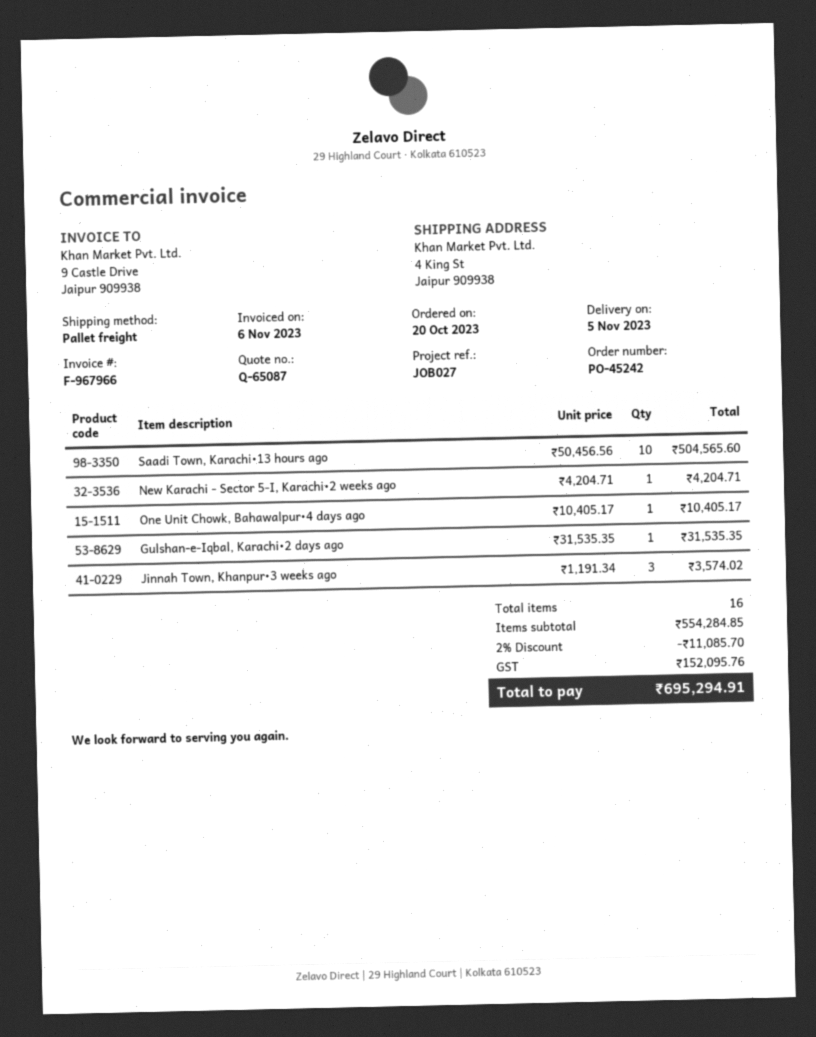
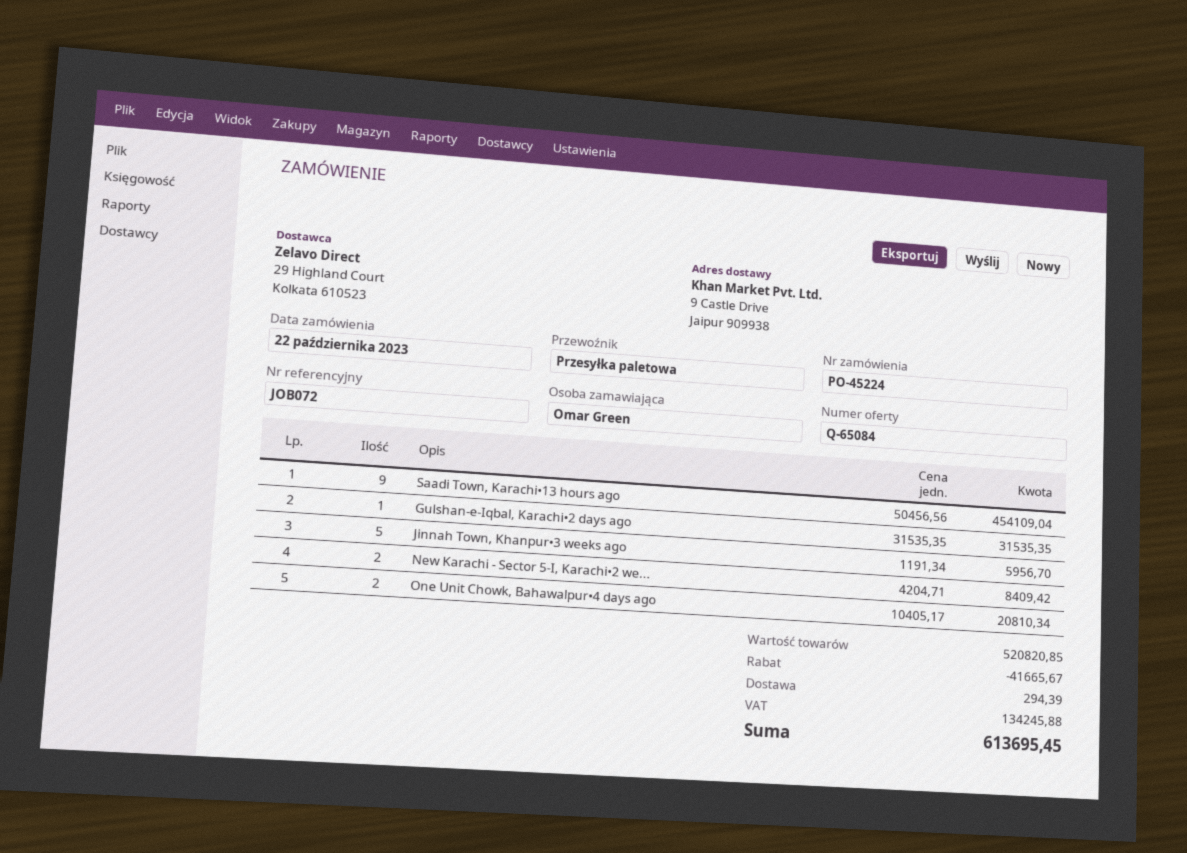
quote number: Q-65087 -> Q-65084
order number: PO-45242 -> PO-45224
order date: 2023-10-20 -> 2023-10-22
reference: JOB027 -> JOB072
ship to: 4 King St, Jaipur 909938 -> 9 Castle Drive, Jaipur 909938
Saadi Town, Karachi•13 hours ago: 10 x 50456.56 = 504565.60 -> 9 x 50456.56 = 454109.04
New Karachi - Sector 5-I, Karachi•2 weeks ago: 1 x 4204.71 = 4204.71 -> 2 x 4204.71 = 8409.42
One Unit Chowk, Bahawalpur•4 days ago: 1 x 10405.17 = 10405.17 -> 2 x 10405.17 = 20810.34
Jinnah Town, Khanpur•3 weeks ago: 3 x 1191.34 = 3574.02 -> 5 x 1191.34 = 5956.70
subtotal: 554284.85 -> 520820.85
discount: 11085.70 -> 41665.67
shipping: none -> 294.39
tax: 152095.76 -> 134245.88
total: 695294.91 -> 613695.45

